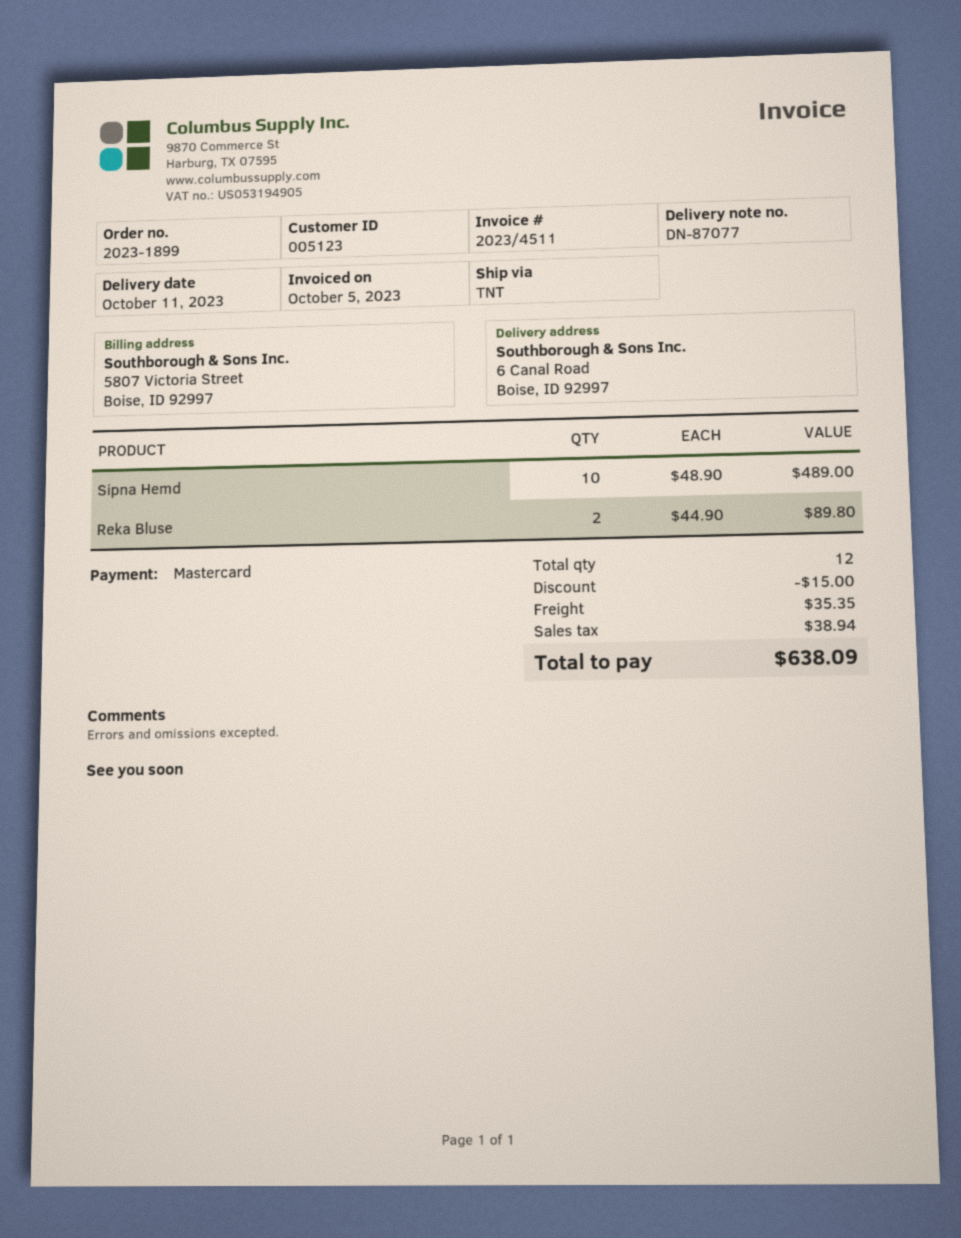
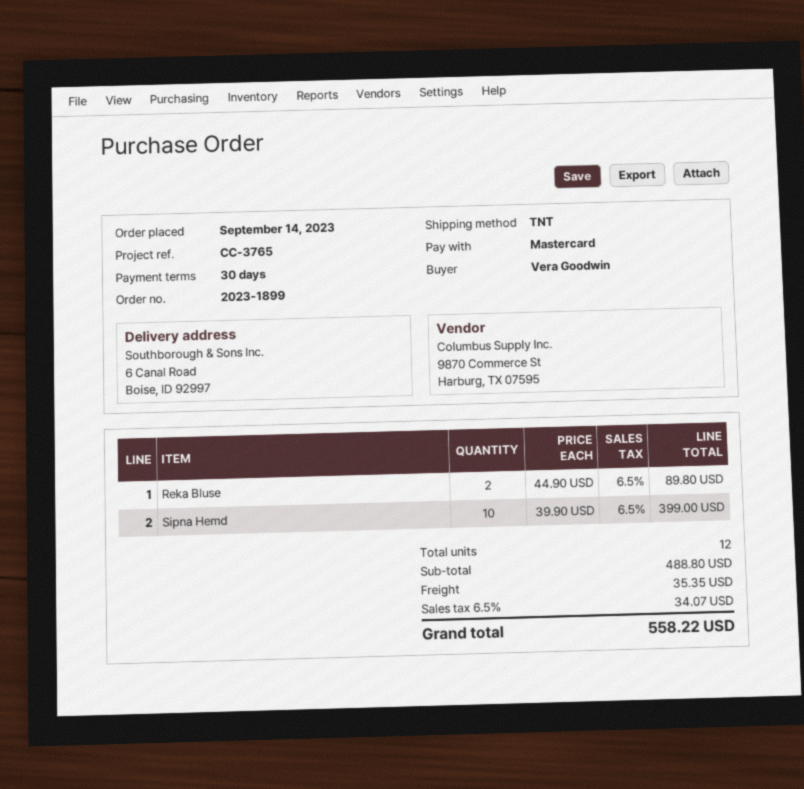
Sipna Hemd: 10 x 48.90 = 489.00 -> 10 x 39.90 = 399.00
discount: 15.00 -> none
tax: 38.94 -> 34.07
total: 638.09 -> 558.22

